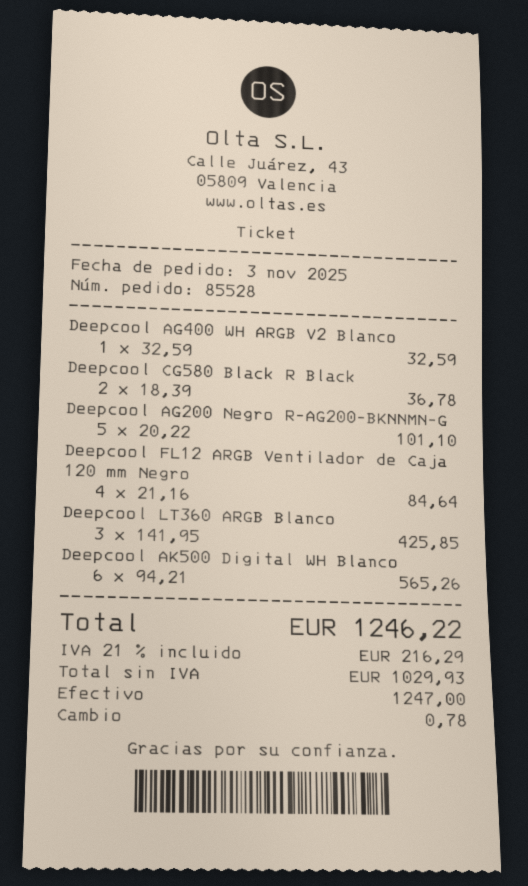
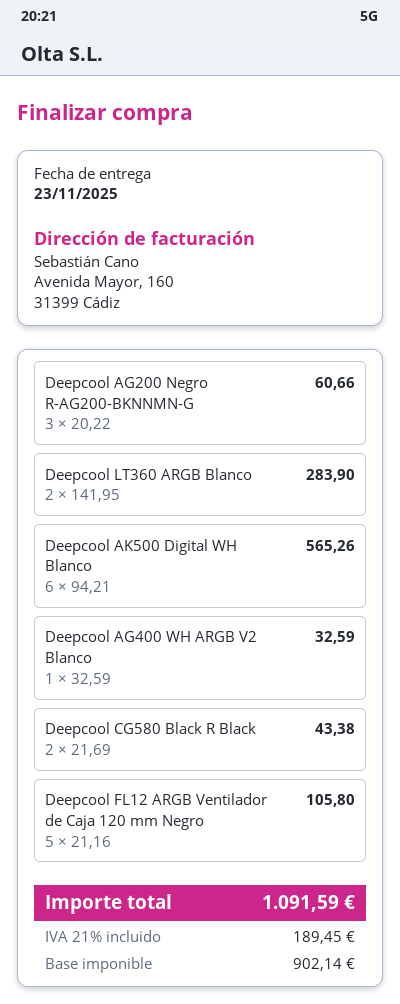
Deepcool CG580 Black R Black: 2 x 18.39 = 36.78 -> 2 x 21.69 = 43.38
Deepcool AG200 Negro R-AG200-BKNNMN-G: 5 x 20.22 = 101.10 -> 3 x 20.22 = 60.66
Deepcool FL12 ARGB Ventilador de Caja 120 mm Negro: 4 x 21.16 = 84.64 -> 5 x 21.16 = 105.80
Deepcool LT360 ARGB Blanco: 3 x 141.95 = 425.85 -> 2 x 141.95 = 283.90
net: 1029.93 -> 902.14
tax: 21% = 216.29 -> 21% = 189.45
total: 1246.22 -> 1091.59

